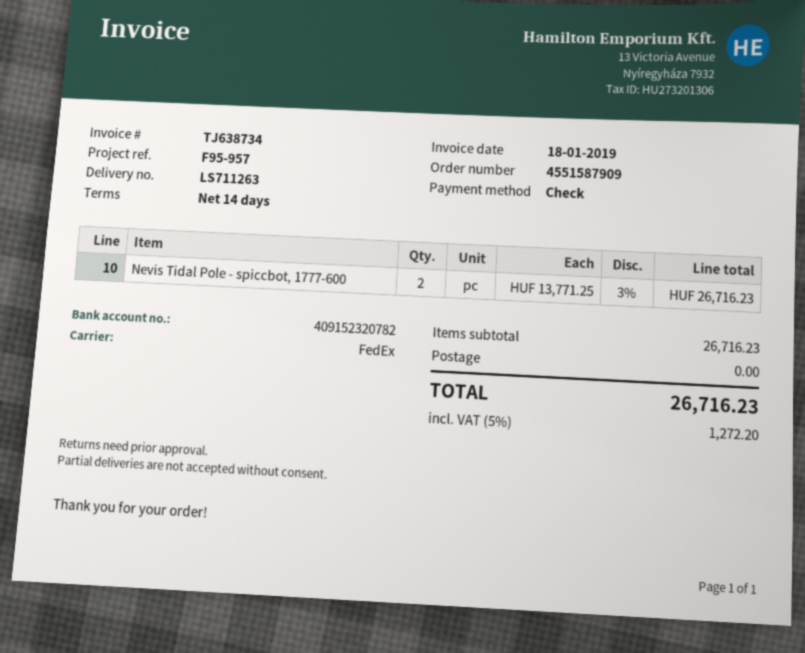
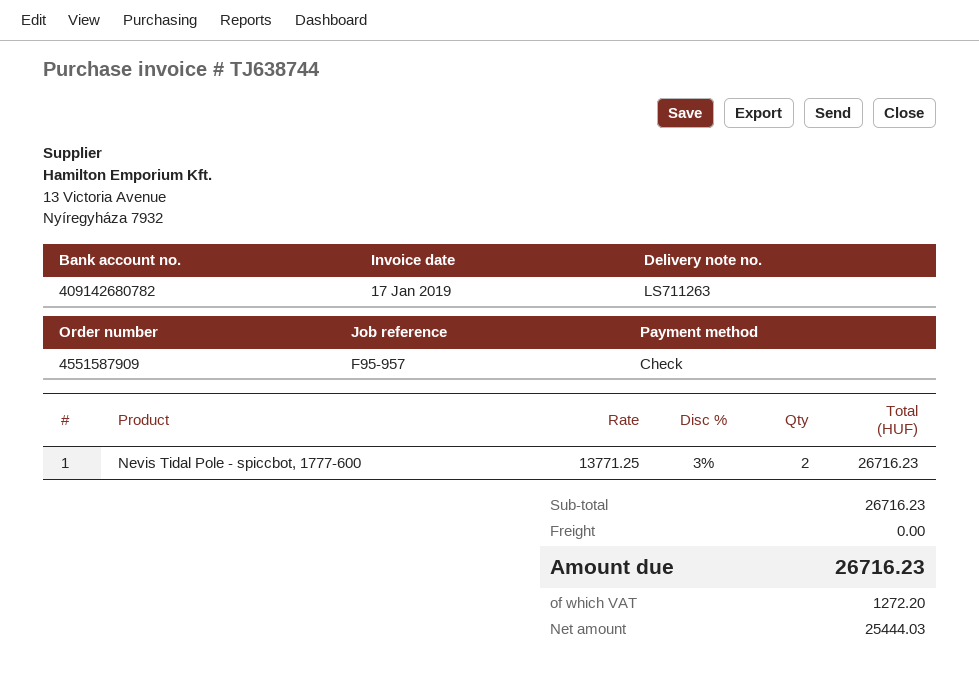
invoice number: TJ638734 -> TJ638744
invoice date: 2019-01-18 -> 2019-01-17
bank account: 409152320782 -> 409142680782

